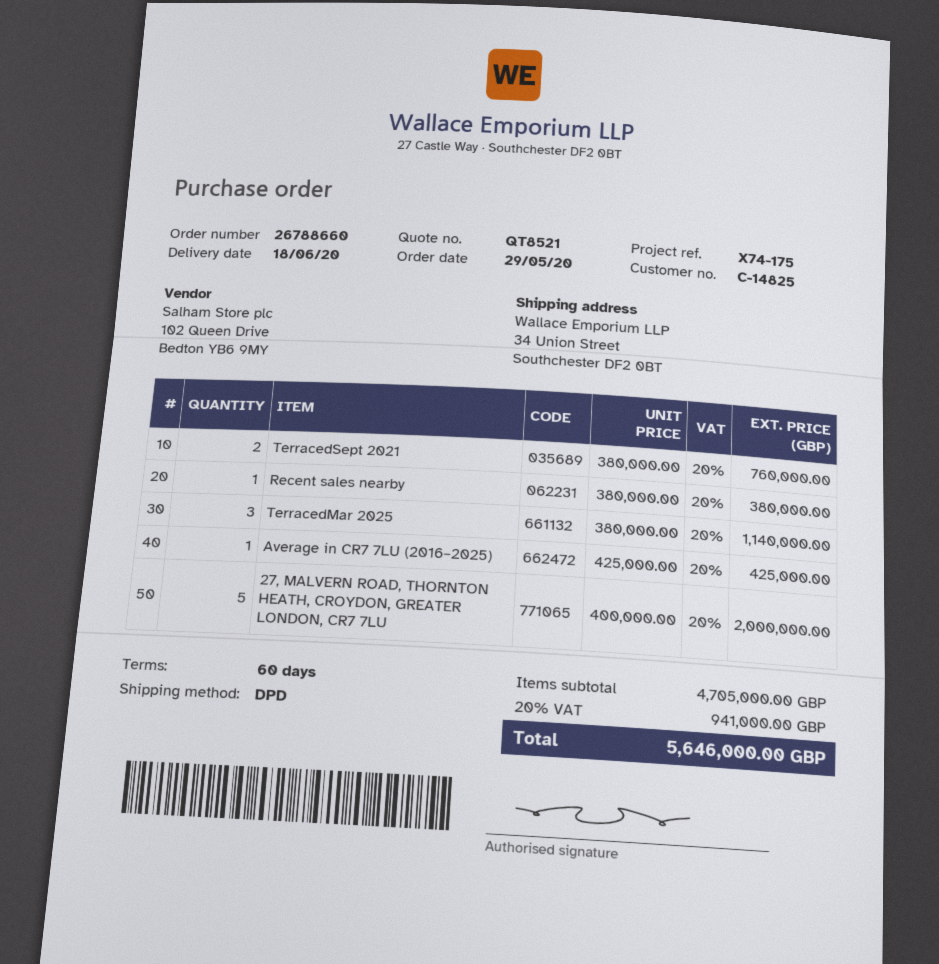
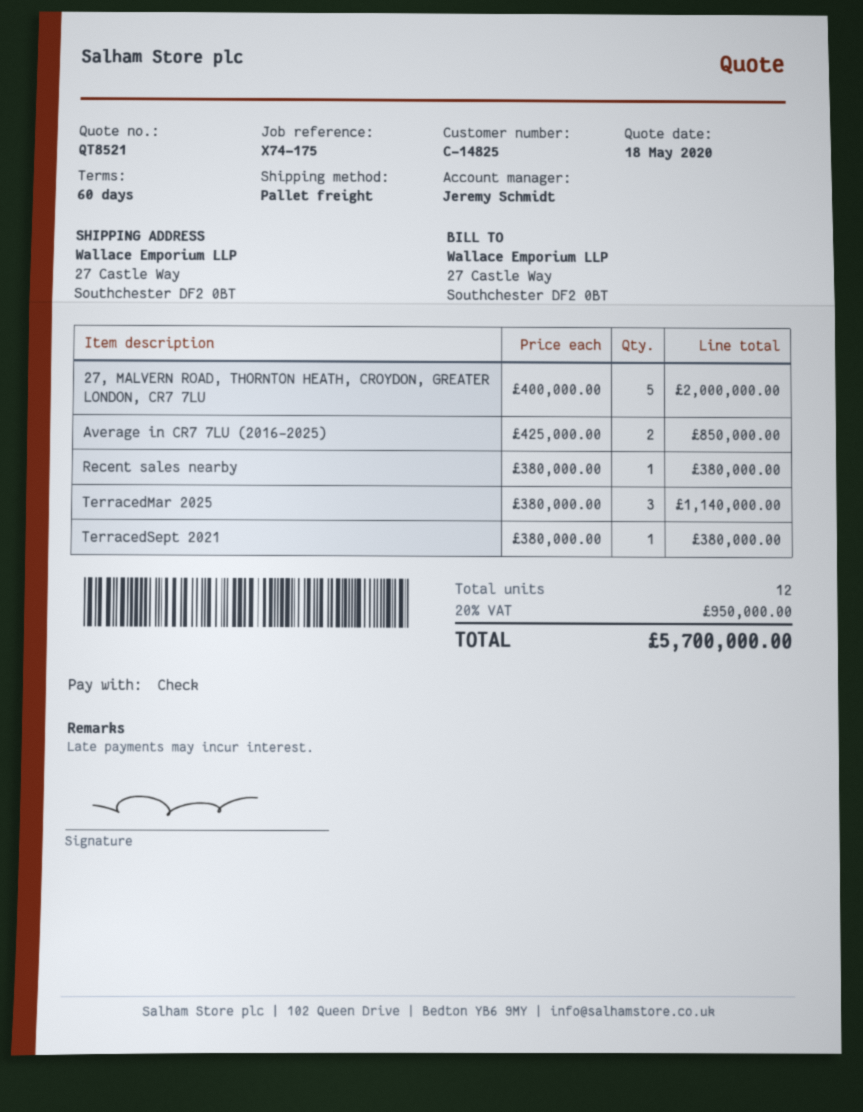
shipping method: DPD -> pallet freight
ship to: 34 Union Street, Southchester DF2 0BT -> 27 Castle Way, Southchester DF2 0BT
TerracedSept 2021: 2 x 380000.00 = 760000.00 -> 1 x 380000.00 = 380000.00
Average in CR7 7LU (2016–2025): 1 x 425000.00 = 425000.00 -> 2 x 425000.00 = 850000.00
tax: 20% = 941000.00 -> 20% = 950000.00
total: 5646000.00 -> 5700000.00

